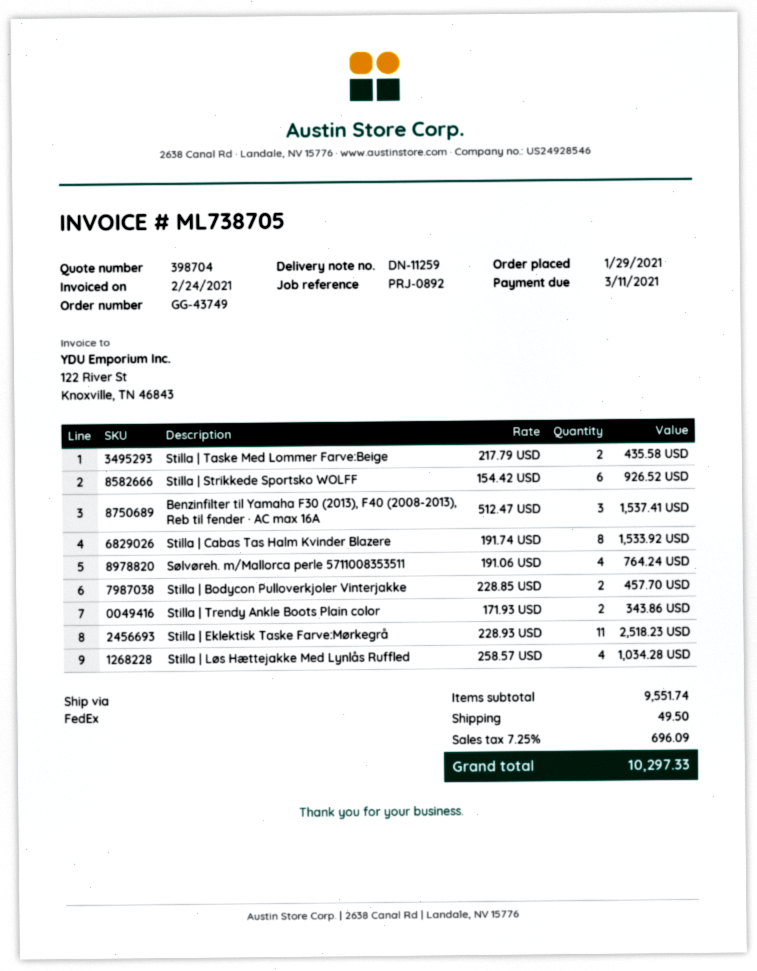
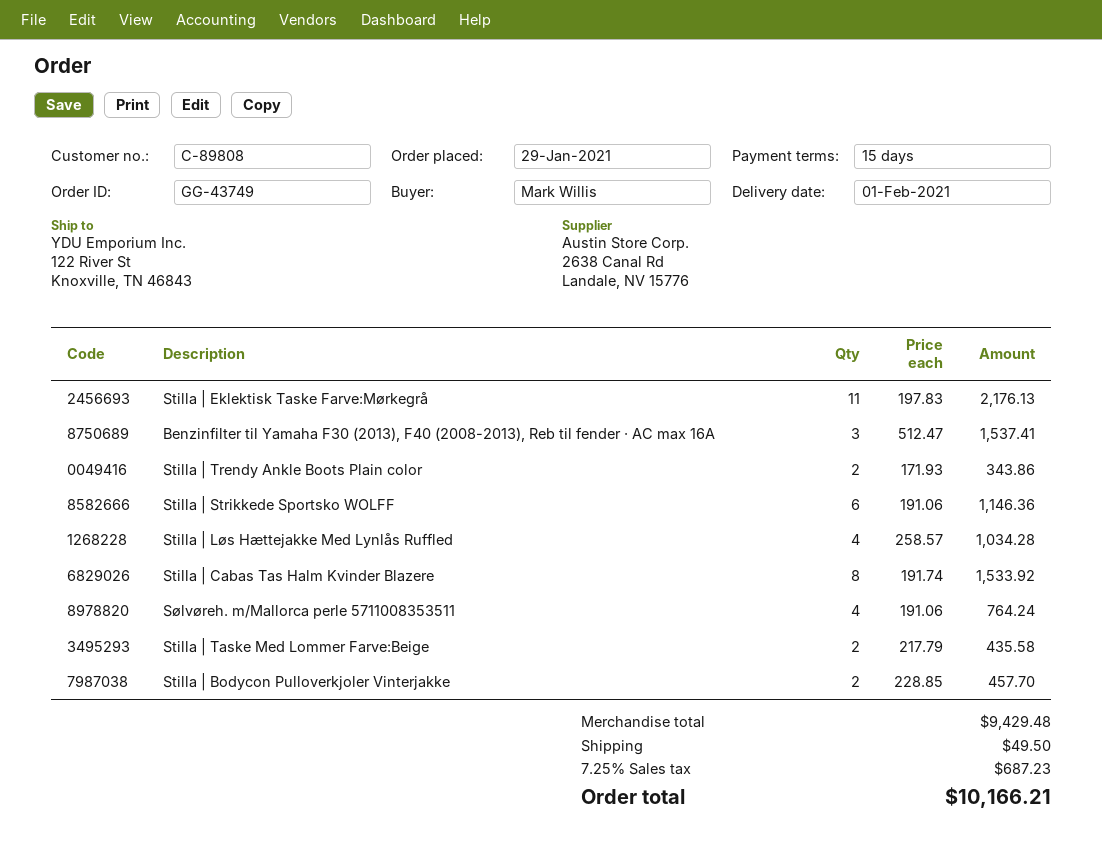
Stilla | Strikkede Sportsko WOLFF: 6 x 154.42 = 926.52 -> 6 x 191.06 = 1146.36
Stilla | Eklektisk Taske Farve:Mørkegrå: 11 x 228.93 = 2518.23 -> 11 x 197.83 = 2176.13
subtotal: 9551.74 -> 9429.48
tax: 7.25% = 696.09 -> 7.25% = 687.23
total: 10297.33 -> 10166.21

